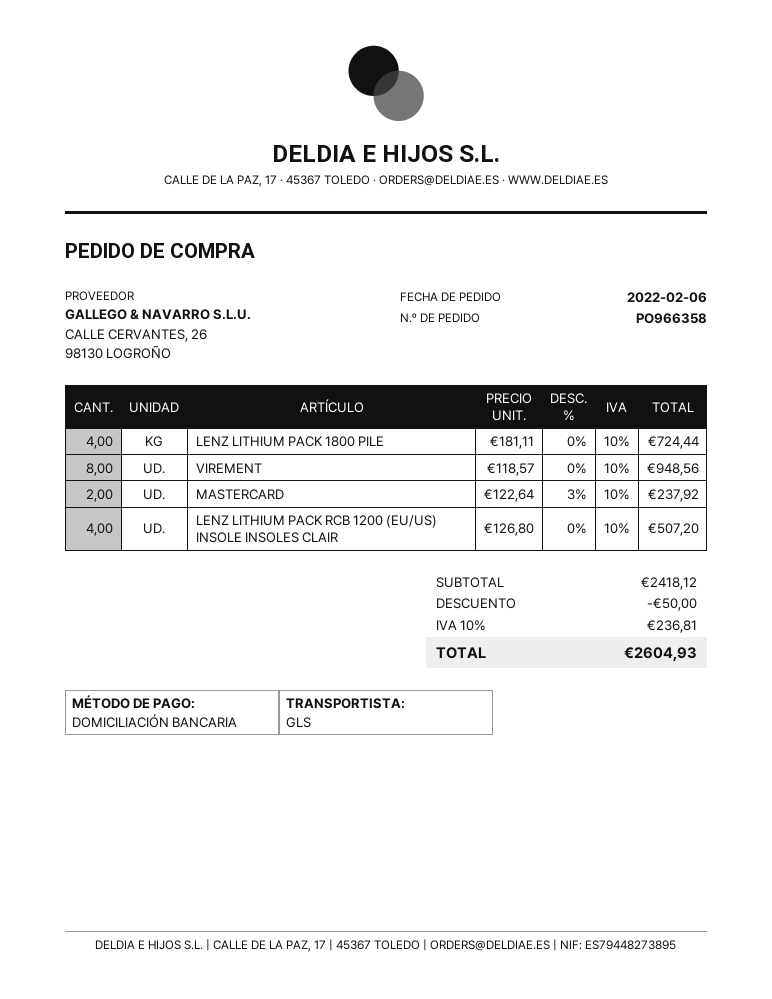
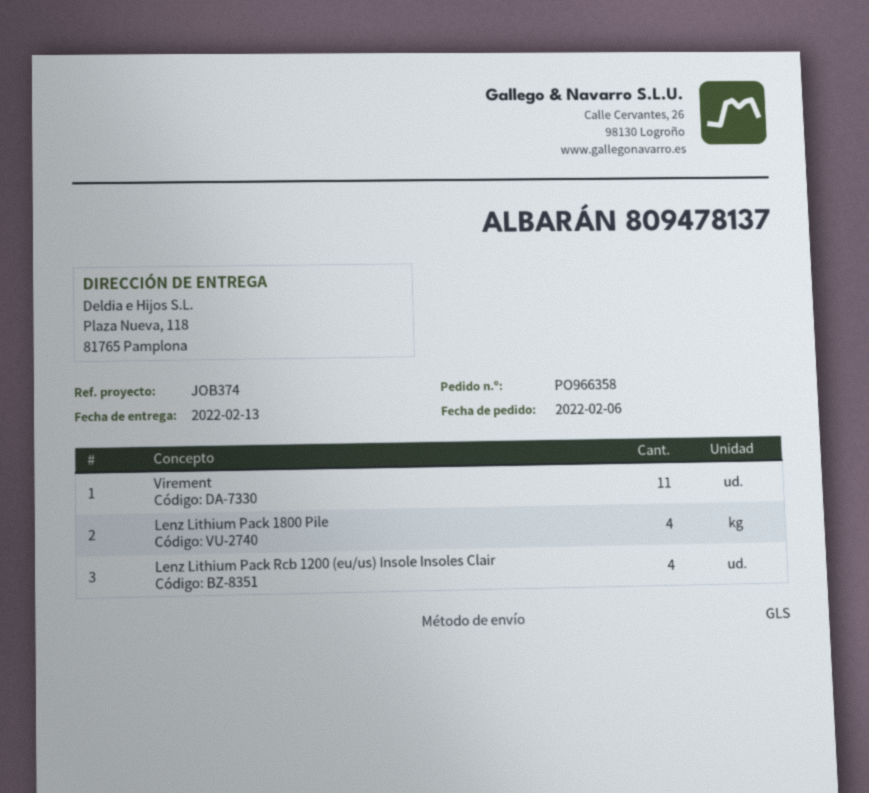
VIREMENT: 8 -> 11
MASTERCARD: 2 -> none

